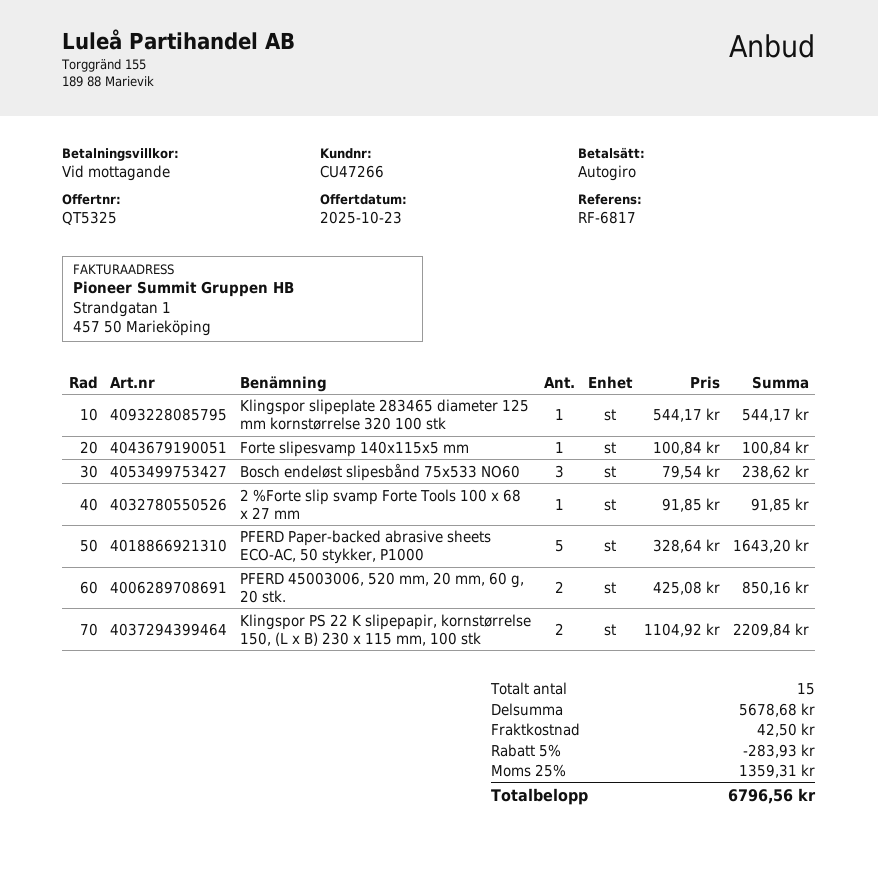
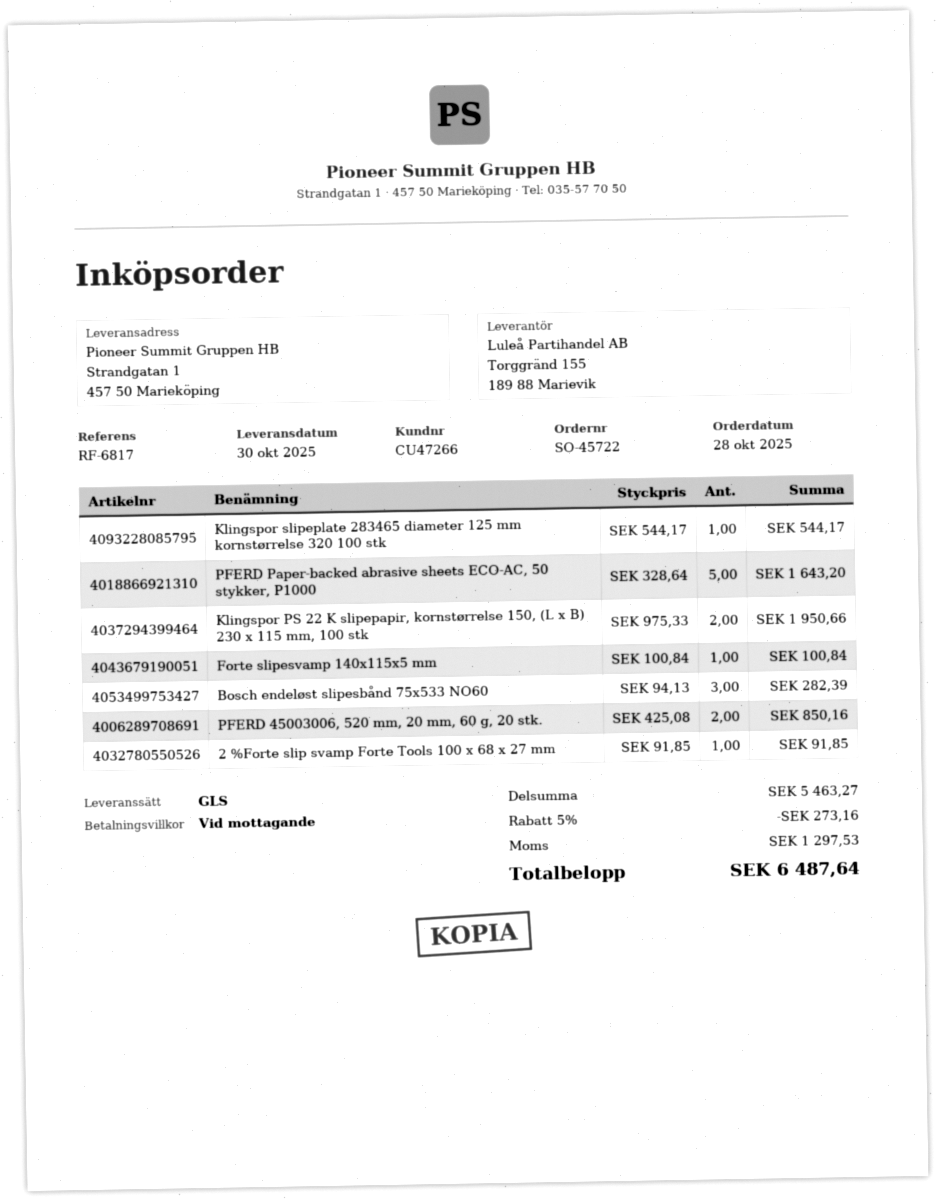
Bosch endeløst slipesbånd 75x533 NO60: 3 x 79.54 = 238.62 -> 3 x 94.13 = 282.39
Klingspor PS 22 K slipepapir, kornstørrelse 150, (L x B) 230 x 115 mm, 100 stk: 2 x 1104.92 = 2209.84 -> 2 x 975.33 = 1950.66
subtotal: 5678.68 -> 5463.27
discount: 5% = 283.93 -> 5% = 273.16
shipping: 42.50 -> none
tax: 1359.31 -> 1297.53
total: 6796.56 -> 6487.64

